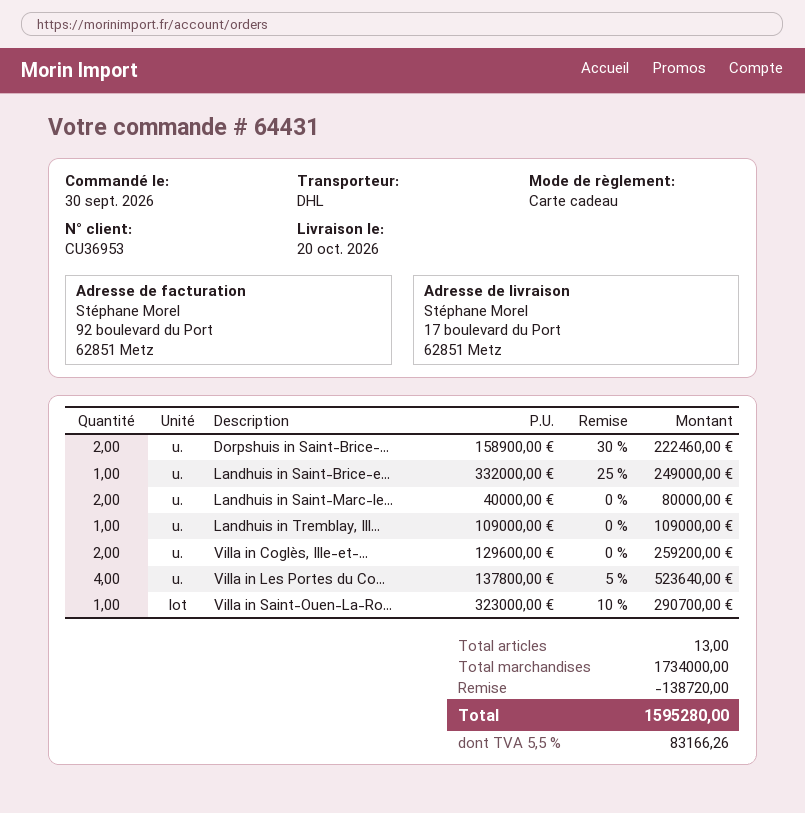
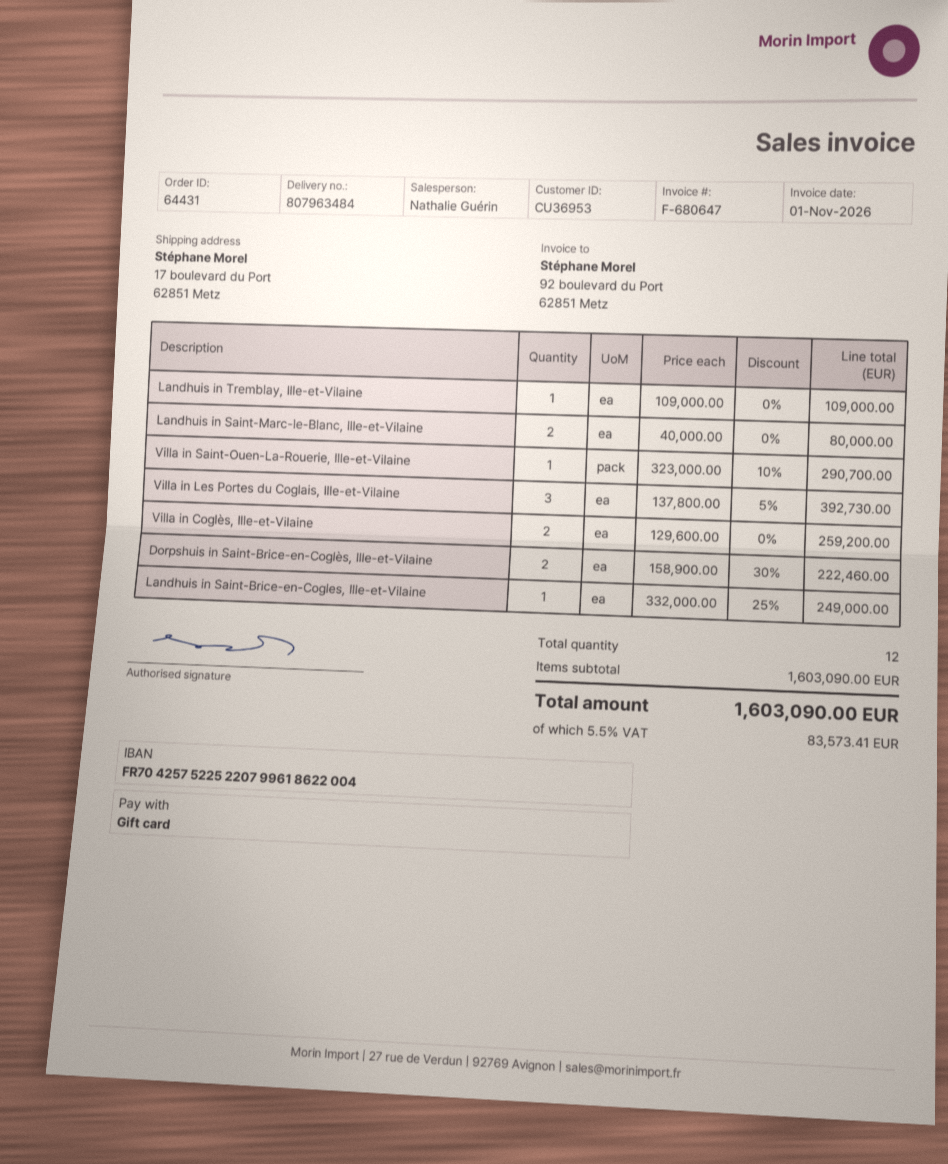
Villa in Les Portes du Co...: 4 x 137800.00 - 5% = 523640.00 -> 3 x 137800.00 - 5% = 392730.00
total quantity: 13 -> 12
subtotal: 1734000.00 -> 1603090.00
discount: 138720.00 -> none
tax: 5.5% = 83166.26 -> 5.5% = 83573.41
total: 1595280.00 -> 1603090.00

